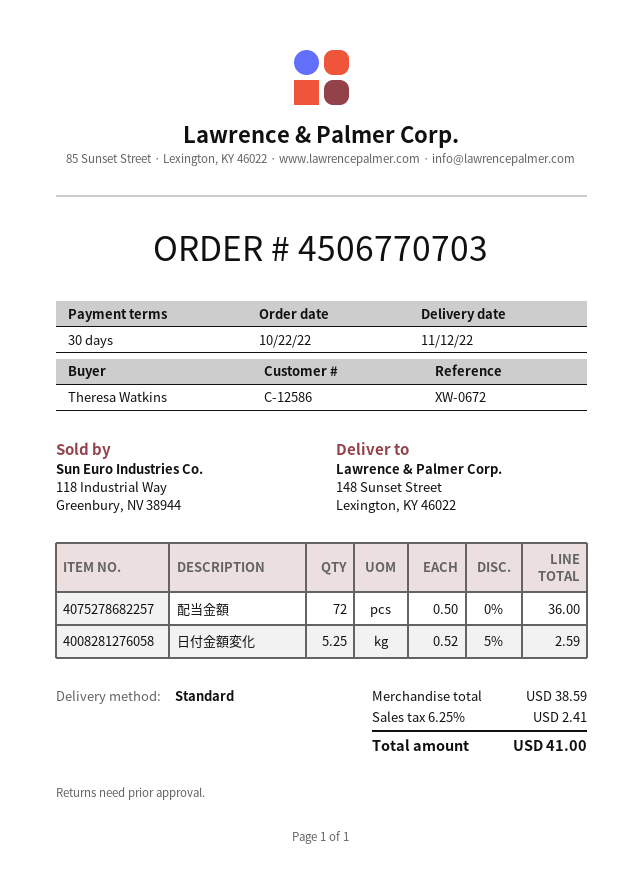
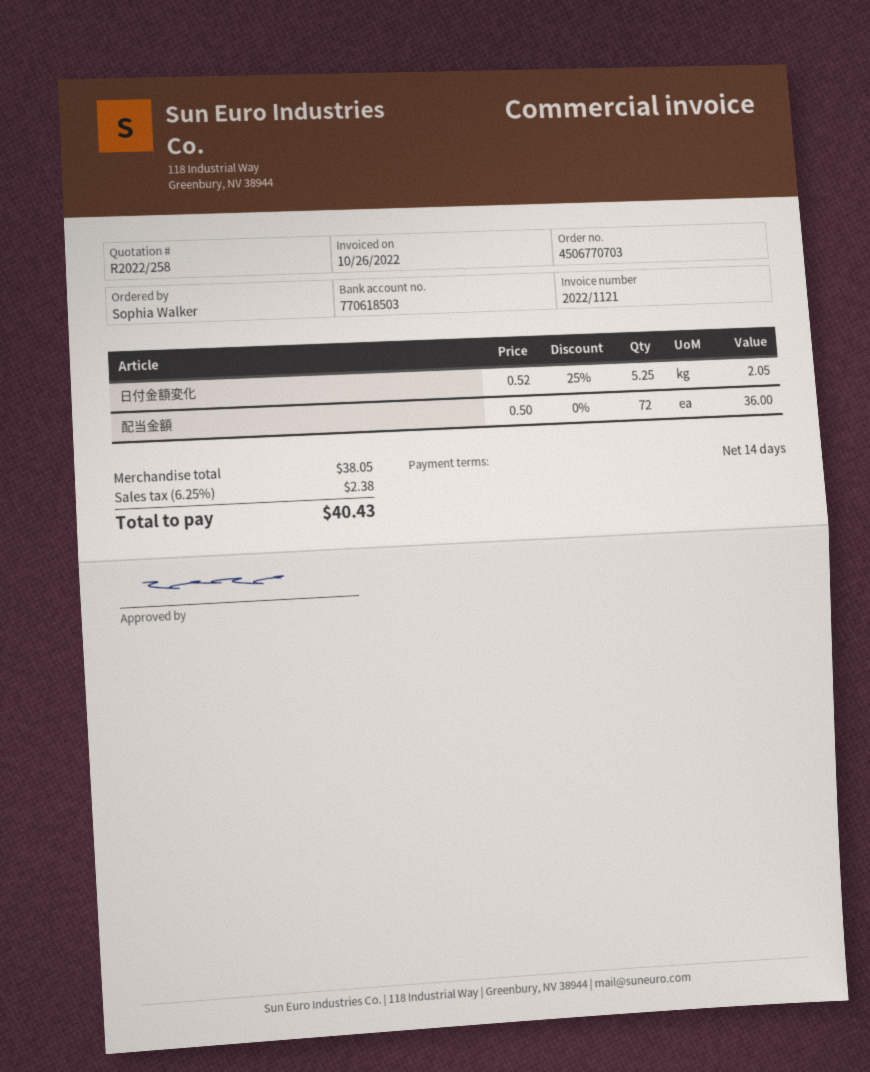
payment terms: 30 days -> 14 days
ordered by: Theresa Watkins -> Sophia Walker
日付金額変化: 5.25 x 0.52 - 5% = 2.59 -> 5.25 x 0.52 - 25% = 2.05
subtotal: 38.59 -> 38.05
tax: 6.25% = 2.41 -> 6.25% = 2.38
total: 41.00 -> 40.43

